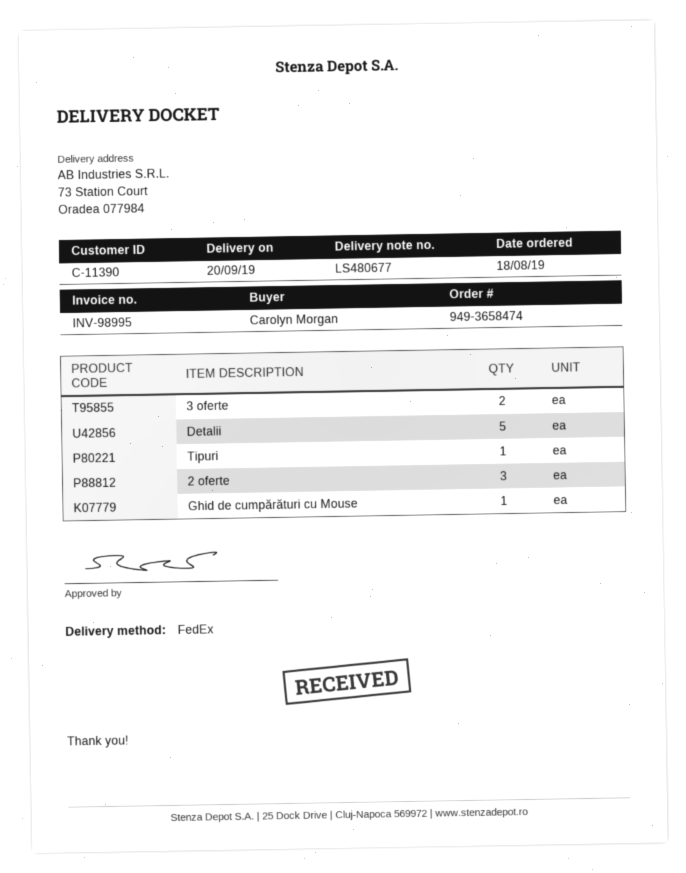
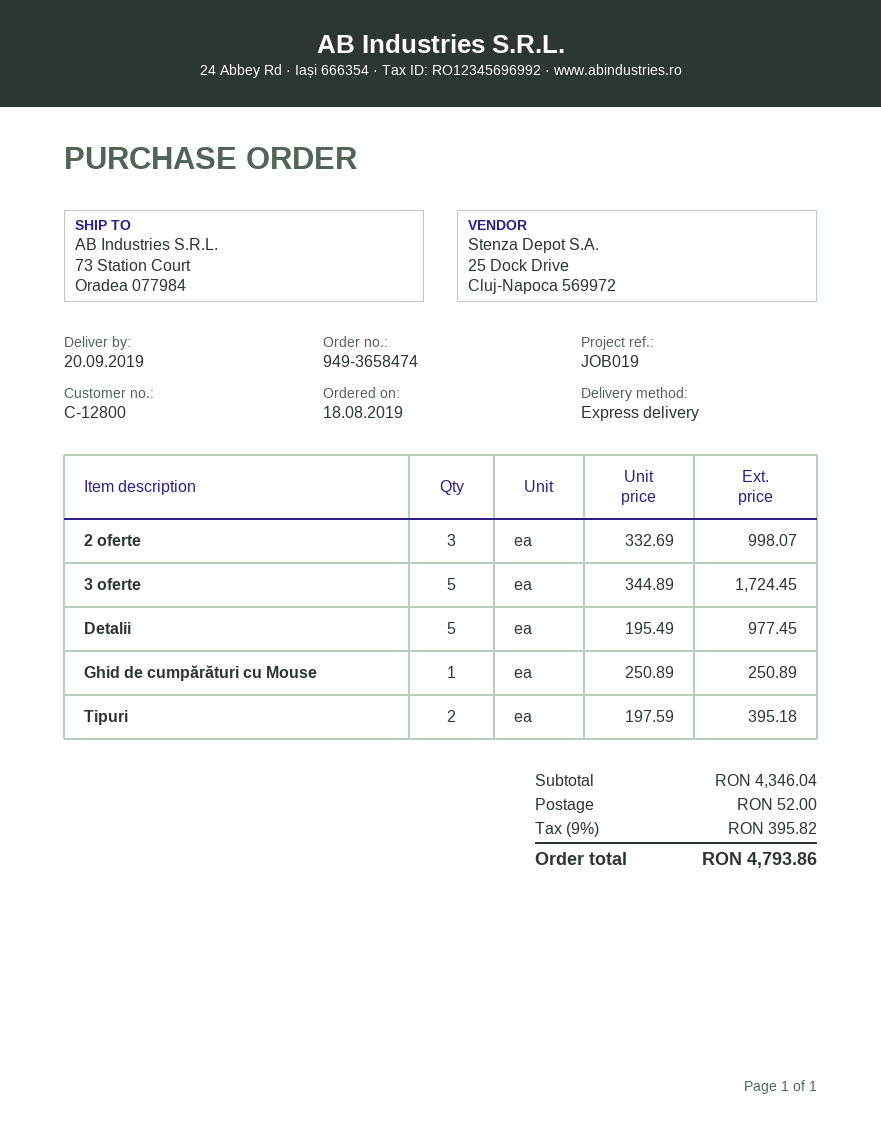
customer number: C-11390 -> C-12800
shipping method: FedEx -> express
3 oferte: 2 -> 5
Tipuri: 1 -> 2

